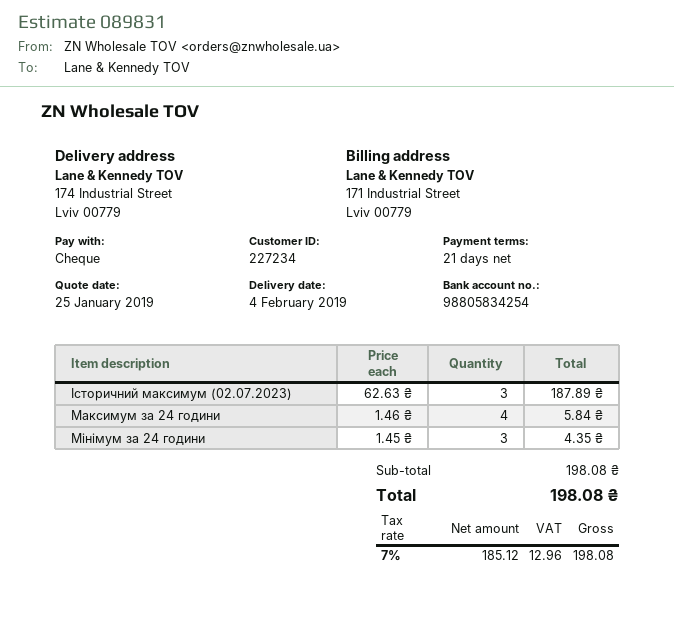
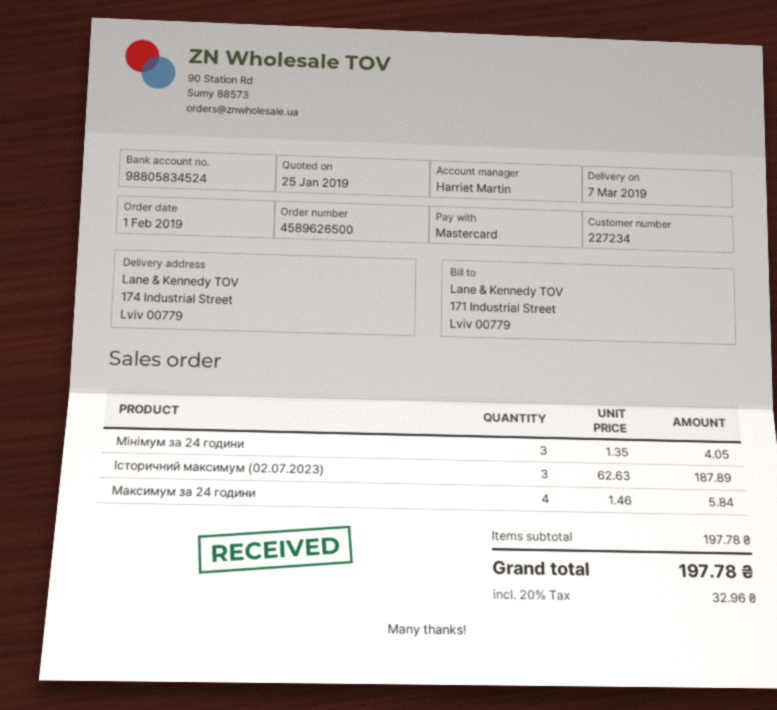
delivery date: 2019-02-04 -> 2019-03-07
payment method: cheque -> Mastercard
bank account: 98805834254 -> 98805834524
Мінімум за 24 години: 3 x 1.45 = 4.35 -> 3 x 1.35 = 4.05
subtotal: 198.08 -> 197.78
tax: 7% = 12.96 -> 20% = 32.96
total: 198.08 -> 197.78

